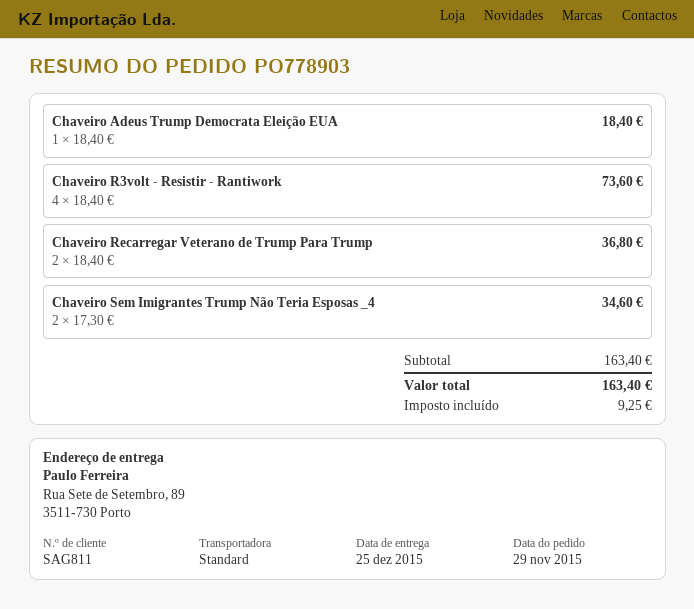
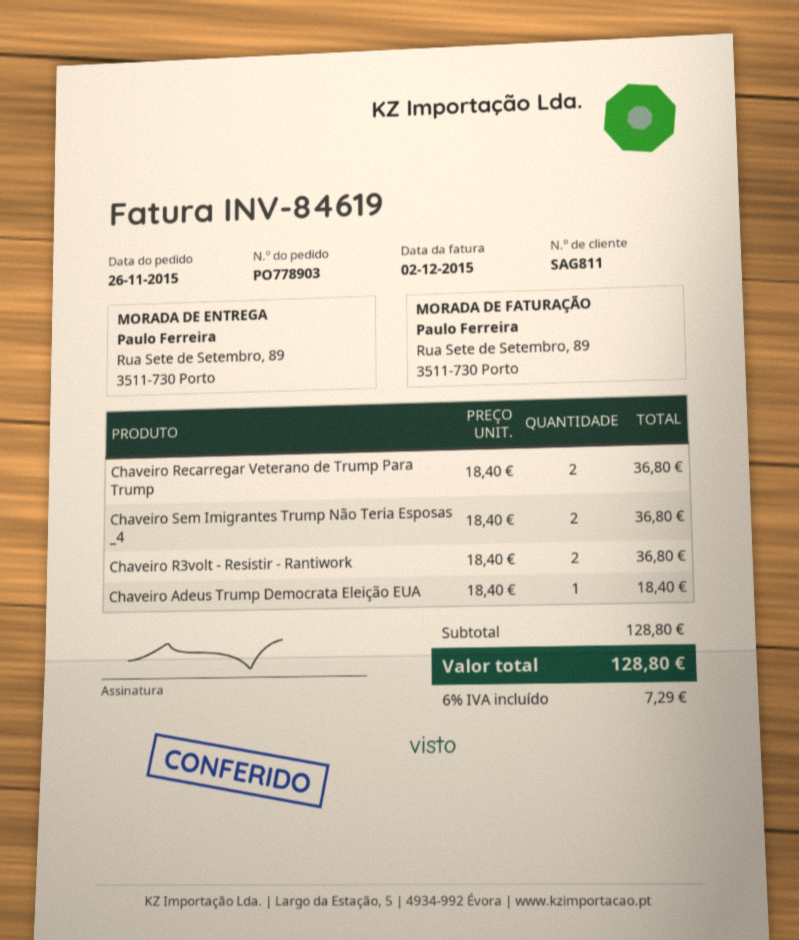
order date: 2015-11-29 -> 2015-11-26
Chaveiro R3volt - Resistir - Rantiwork: 4 x 18.40 = 73.60 -> 2 x 18.40 = 36.80
Chaveiro Sem Imigrantes Trump Não Teria Esposas _4: 2 x 17.30 = 34.60 -> 2 x 18.40 = 36.80
subtotal: 163.40 -> 128.80
tax: 9.25 -> 7.29
total: 163.40 -> 128.80

